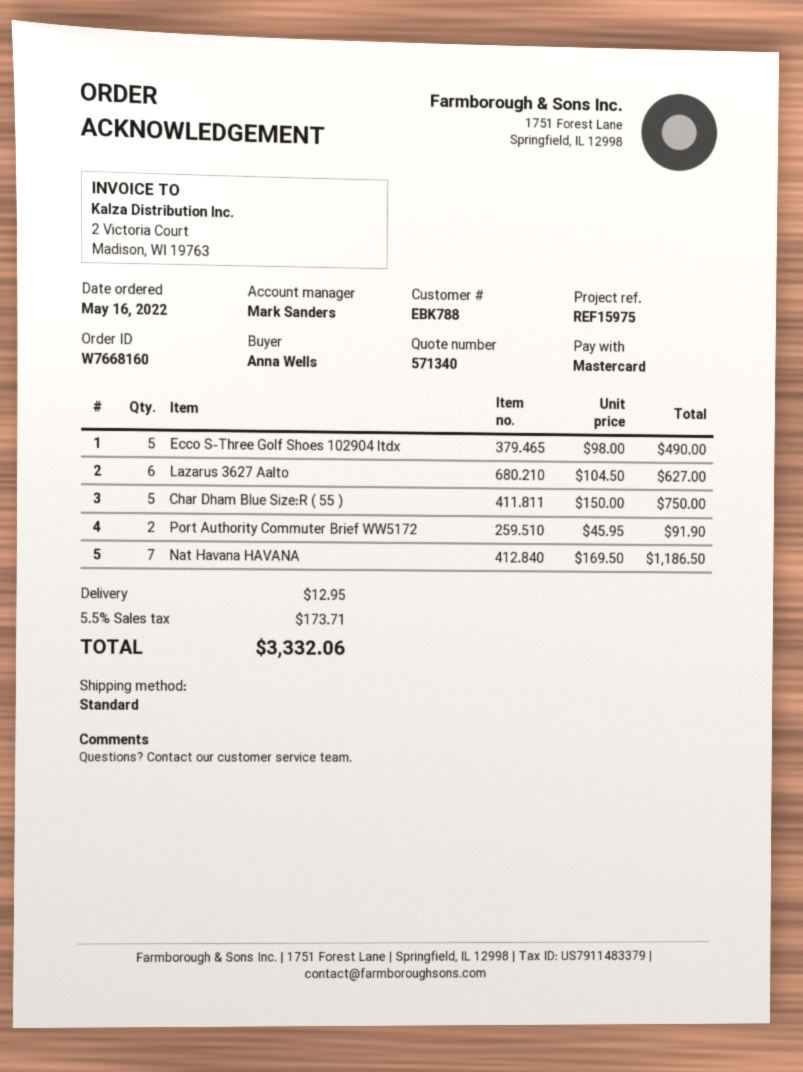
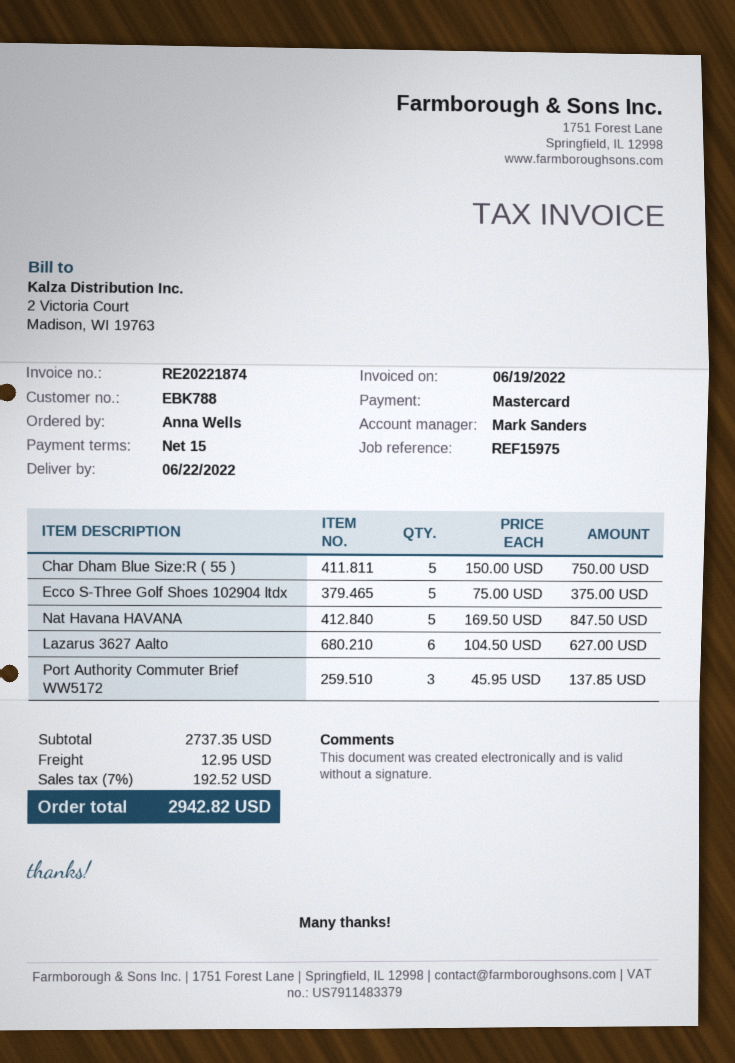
Ecco S-Three Golf Shoes 102904 ltdx: 5 x 98.00 = 490.00 -> 5 x 75.00 = 375.00
Port Authority Commuter Brief WW5172: 2 x 45.95 = 91.90 -> 3 x 45.95 = 137.85
Nat Havana HAVANA: 7 x 169.50 = 1186.50 -> 5 x 169.50 = 847.50
tax: 5.5% = 173.71 -> 7% = 192.52
total: 3332.06 -> 2942.82

